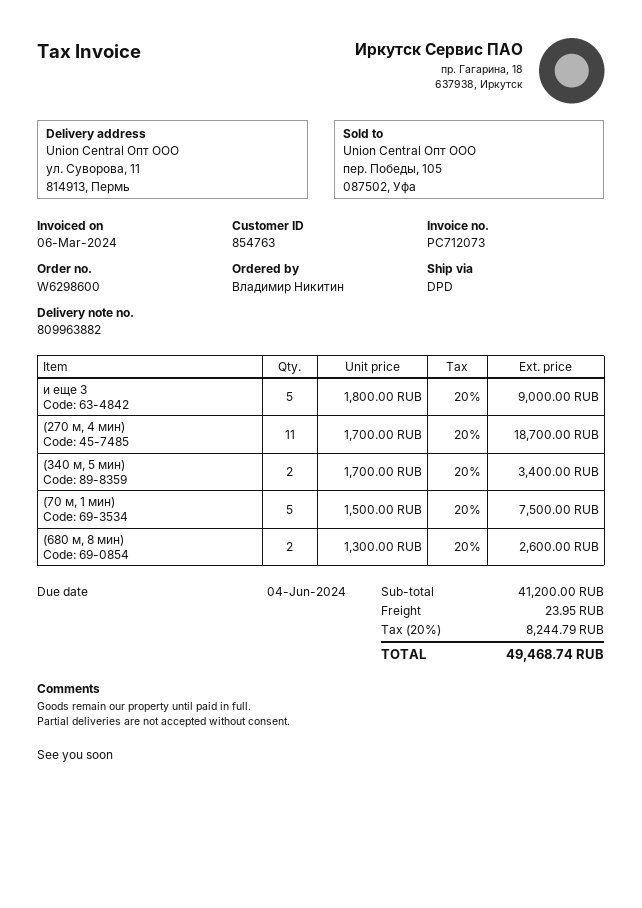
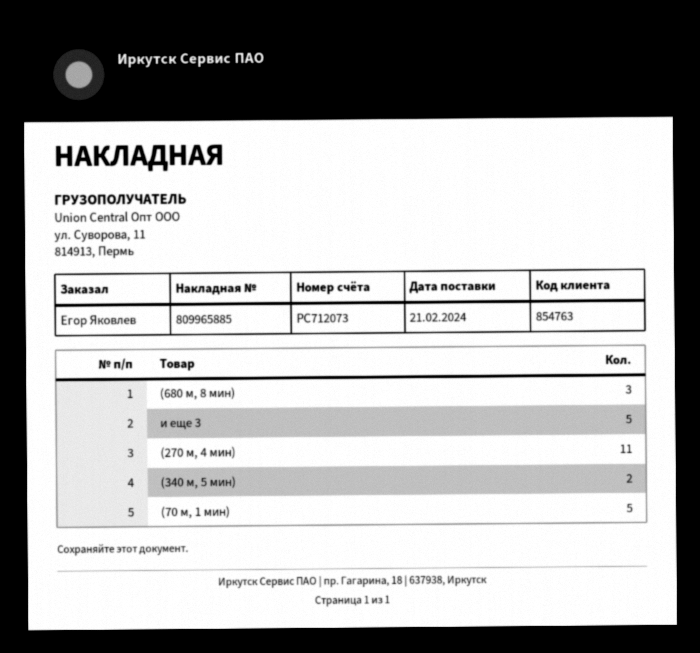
delivery note number: 809963882 -> 809965885
ordered by: Владимир Никитин -> Егор Яковлев
(680 м, 8 мин): 2 -> 3

